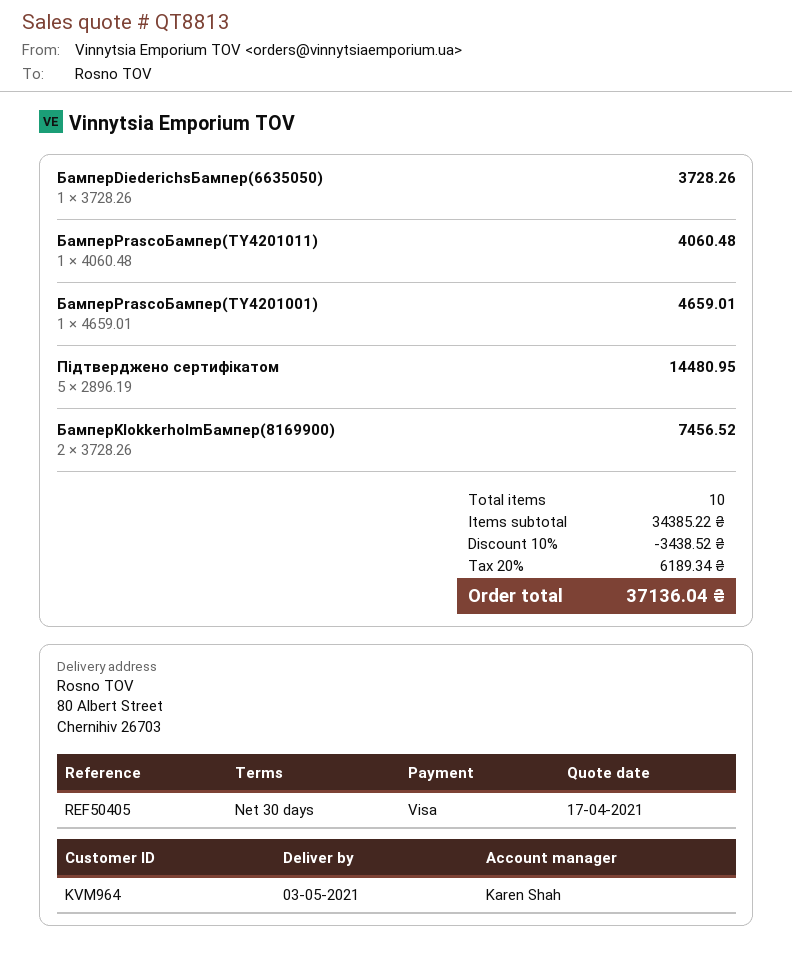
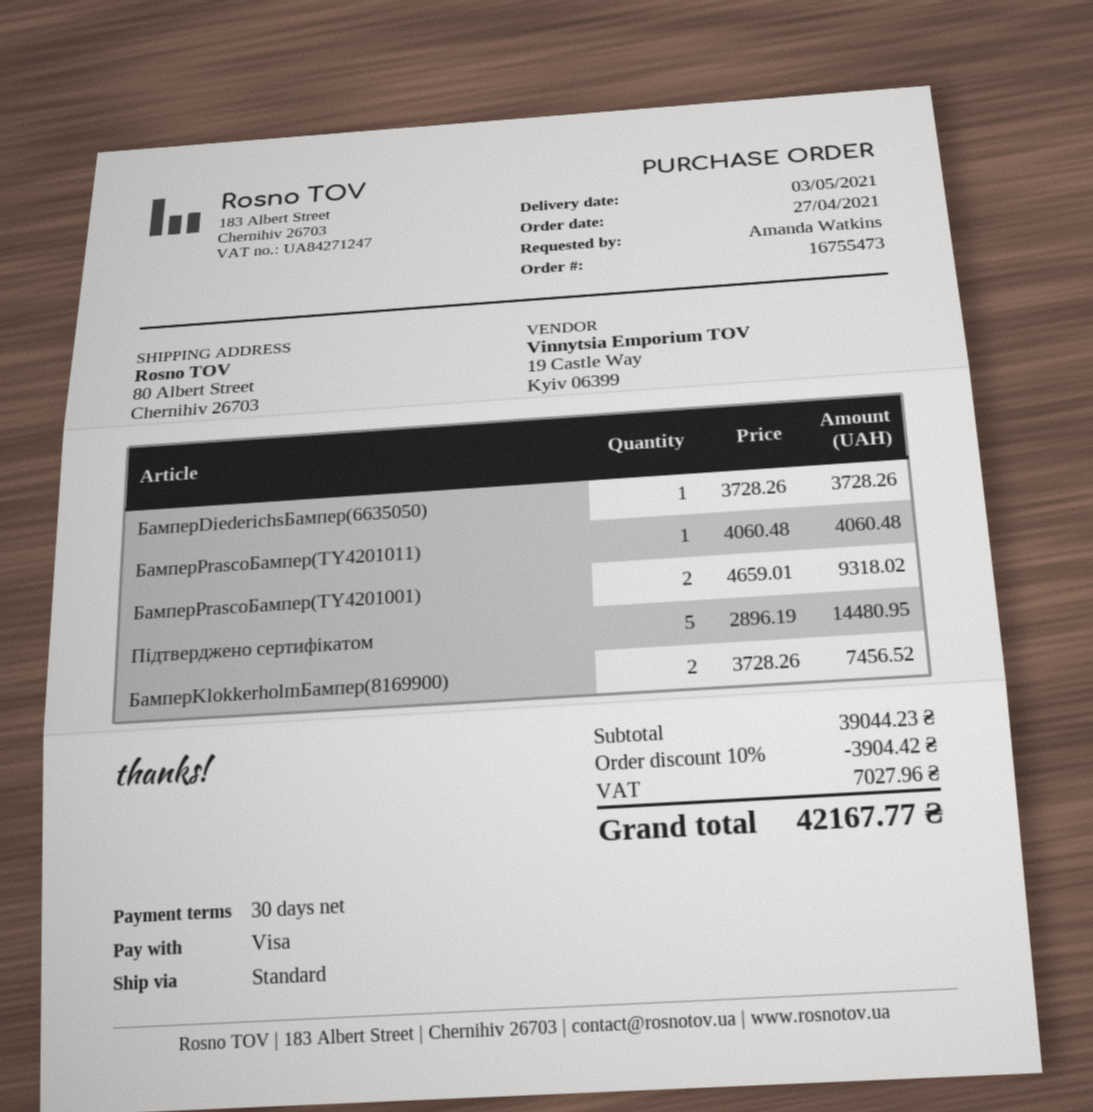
БамперPrascoБампер(TY4201001): 1 x 4659.01 = 4659.01 -> 2 x 4659.01 = 9318.02
subtotal: 34385.22 -> 39044.23
discount: 10% = 3438.52 -> 10% = 3904.42
tax: 6189.34 -> 7027.96
total: 37136.04 -> 42167.77

